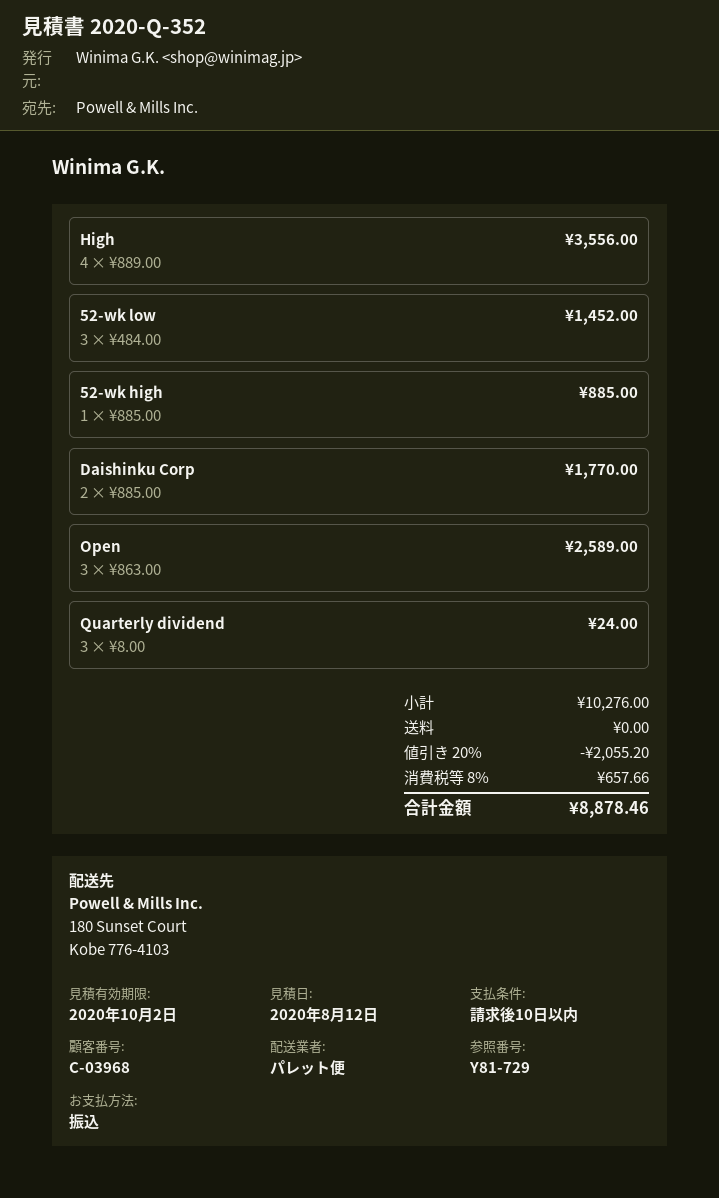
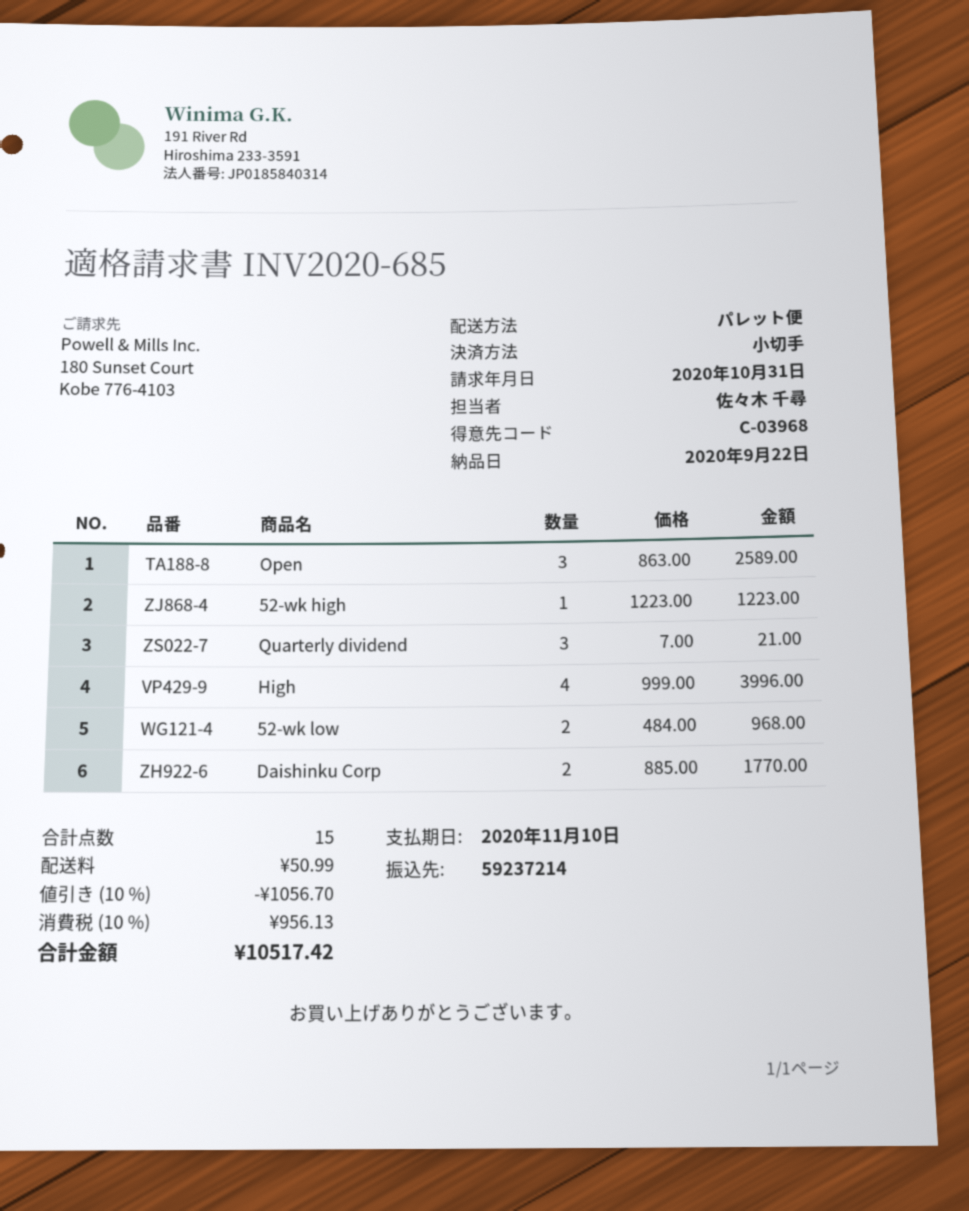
payment method: bank transfer -> cheque
High: 4 x 889.00 = 3556.00 -> 4 x 999.00 = 3996.00
52-wk low: 3 x 484.00 = 1452.00 -> 2 x 484.00 = 968.00
52-wk high: 1 x 885.00 = 885.00 -> 1 x 1223.00 = 1223.00
Quarterly dividend: 3 x 8.00 = 24.00 -> 3 x 7.00 = 21.00
discount: 20% = 2055.20 -> 10% = 1056.70
shipping: 0.00 -> 50.99
tax: 8% = 657.66 -> 10% = 956.13
total: 8878.46 -> 10517.42

